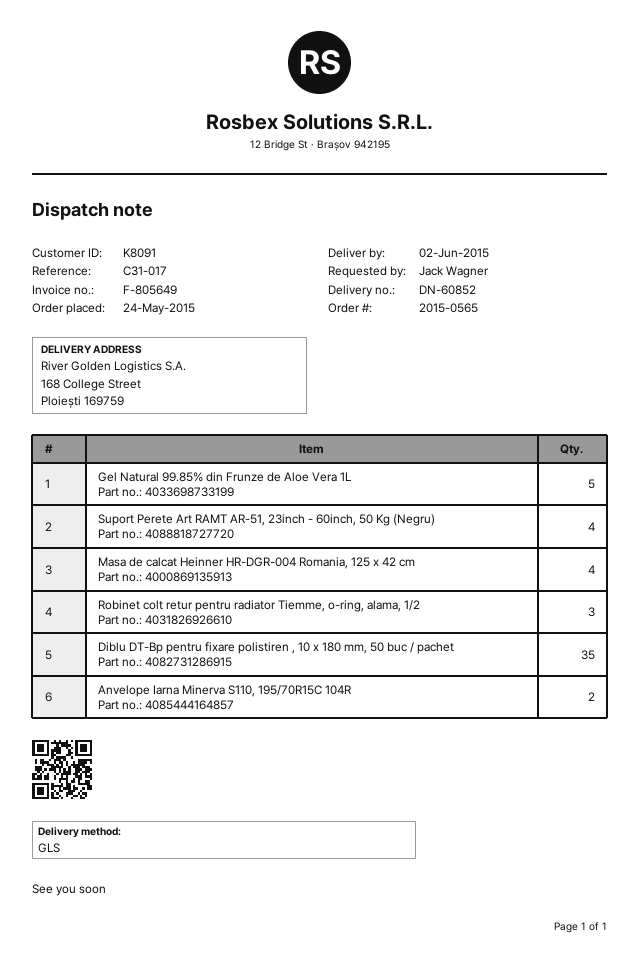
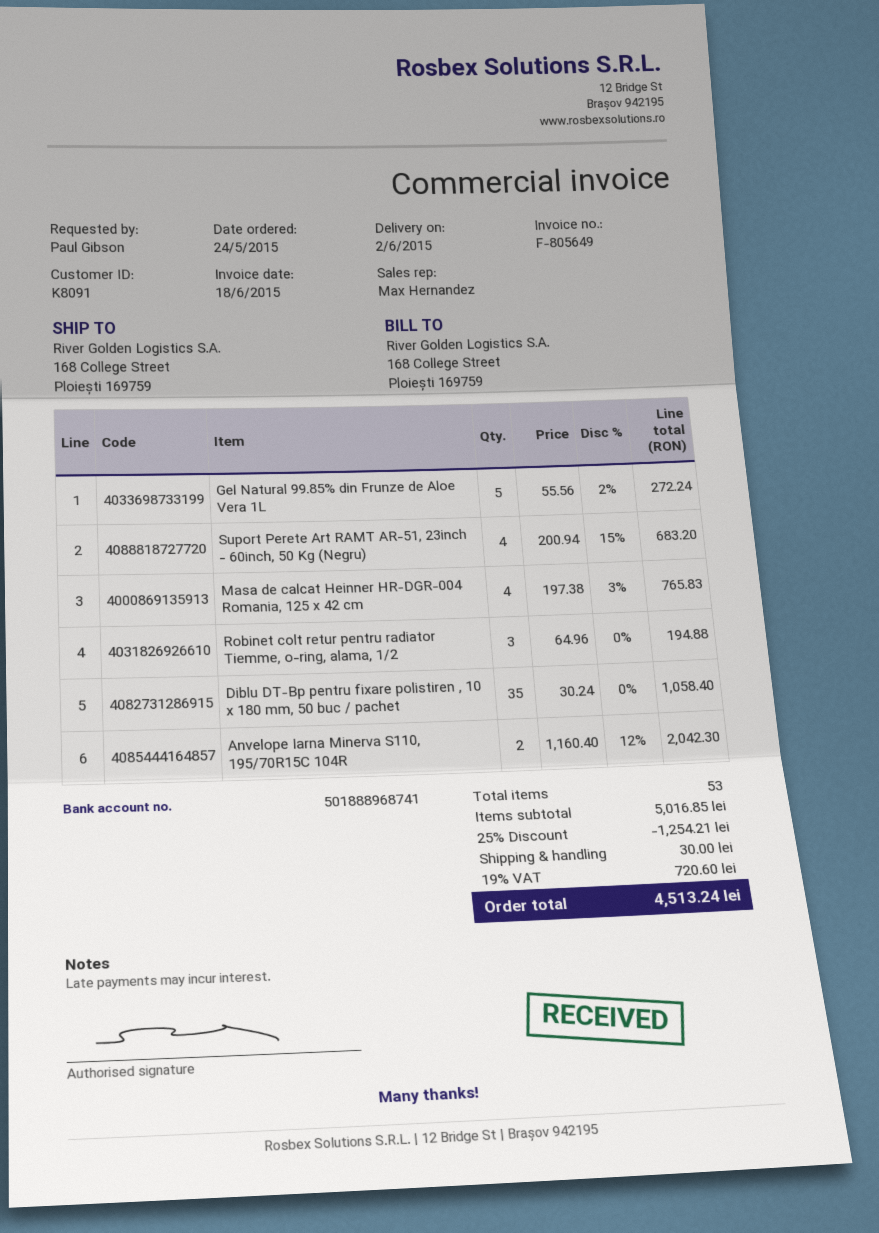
ordered by: Jack Wagner -> Paul Gibson

